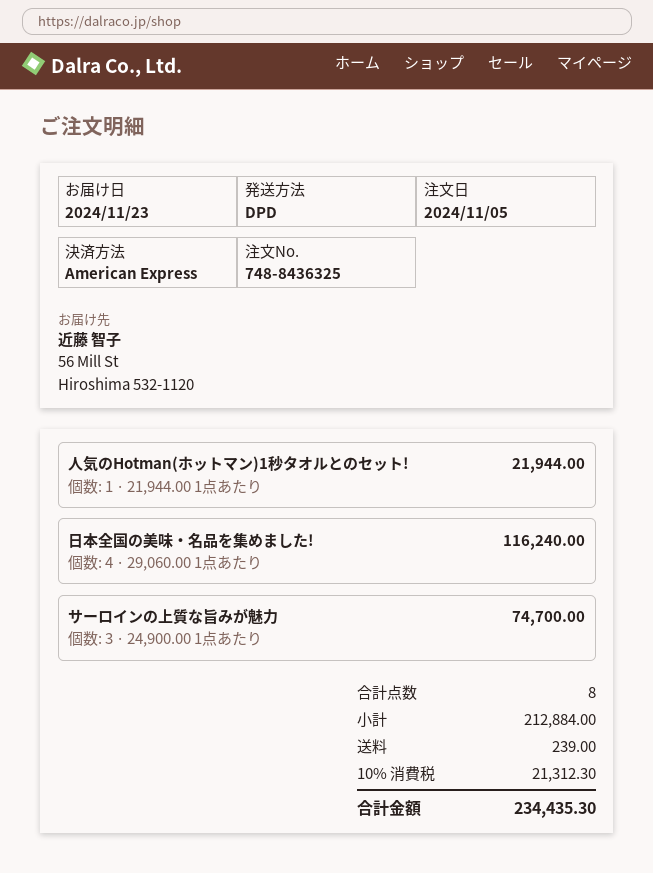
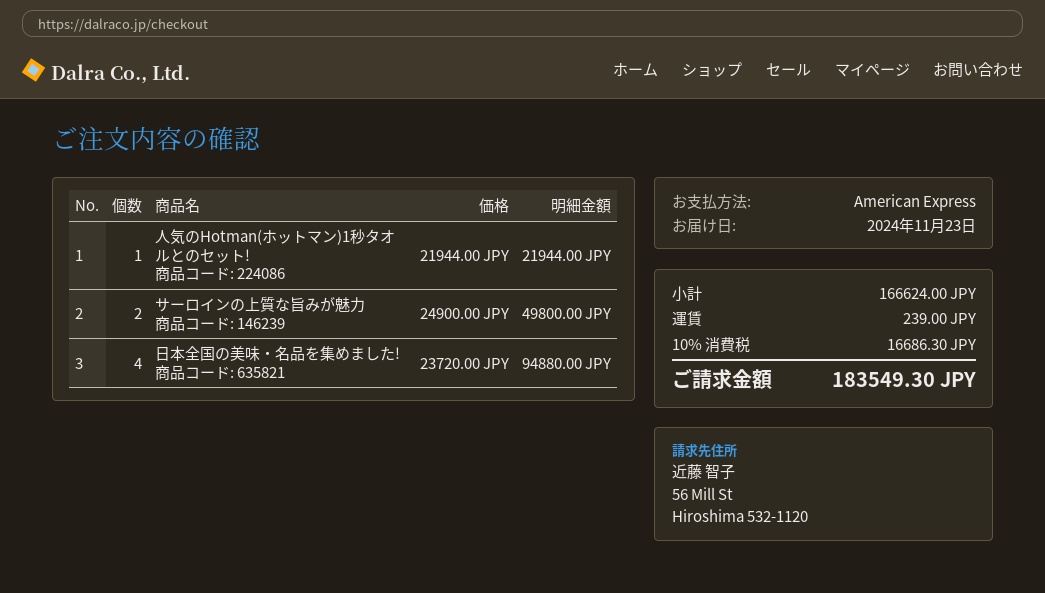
日本全国の美味・名品を集めました!: 4 x 29060.00 = 116240.00 -> 4 x 23720.00 = 94880.00
サーロインの上質な旨みが魅力: 3 x 24900.00 = 74700.00 -> 2 x 24900.00 = 49800.00
subtotal: 212884.00 -> 166624.00
tax: 10% = 21312.30 -> 10% = 16686.30
total: 234435.30 -> 183549.30

